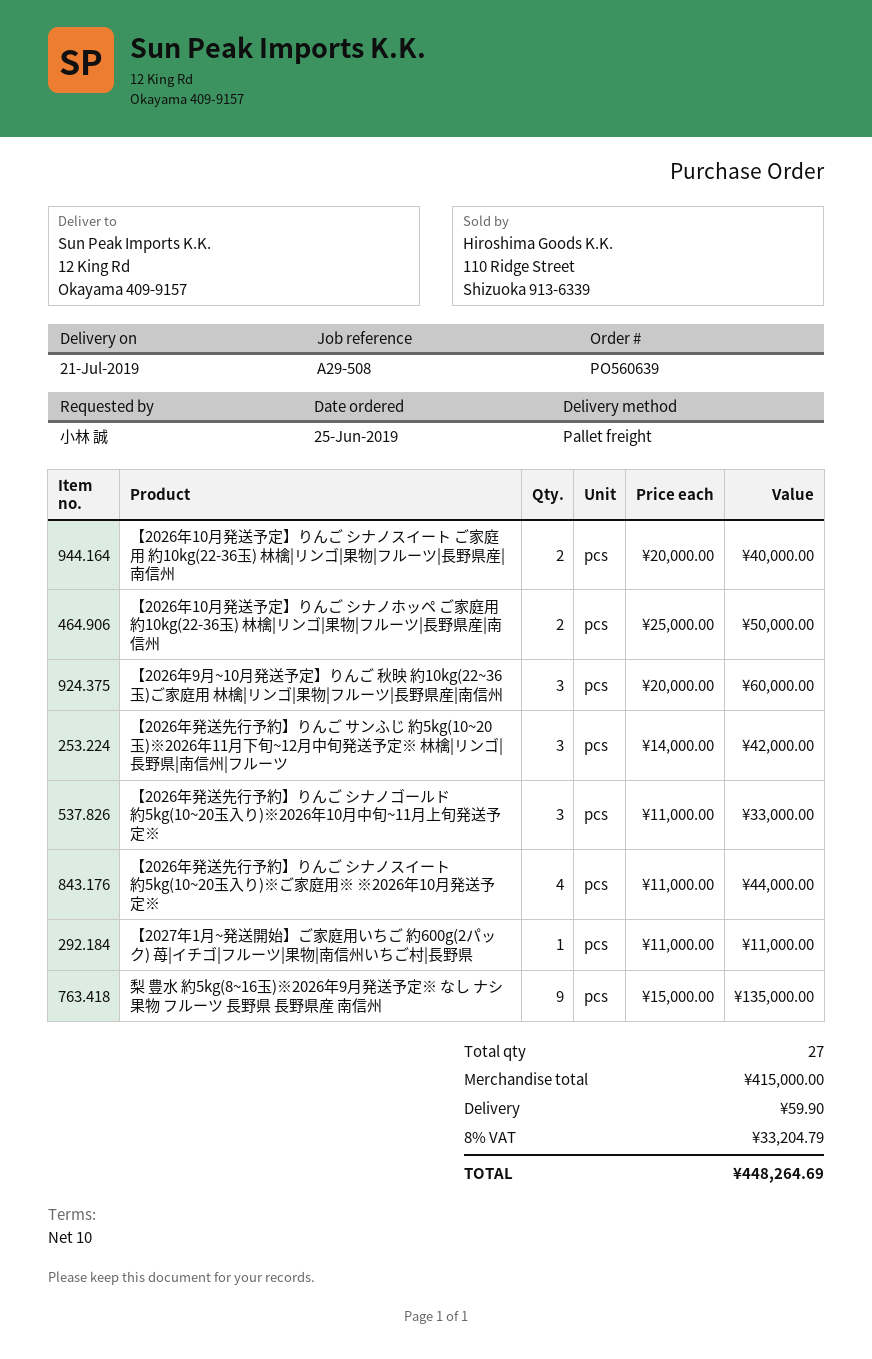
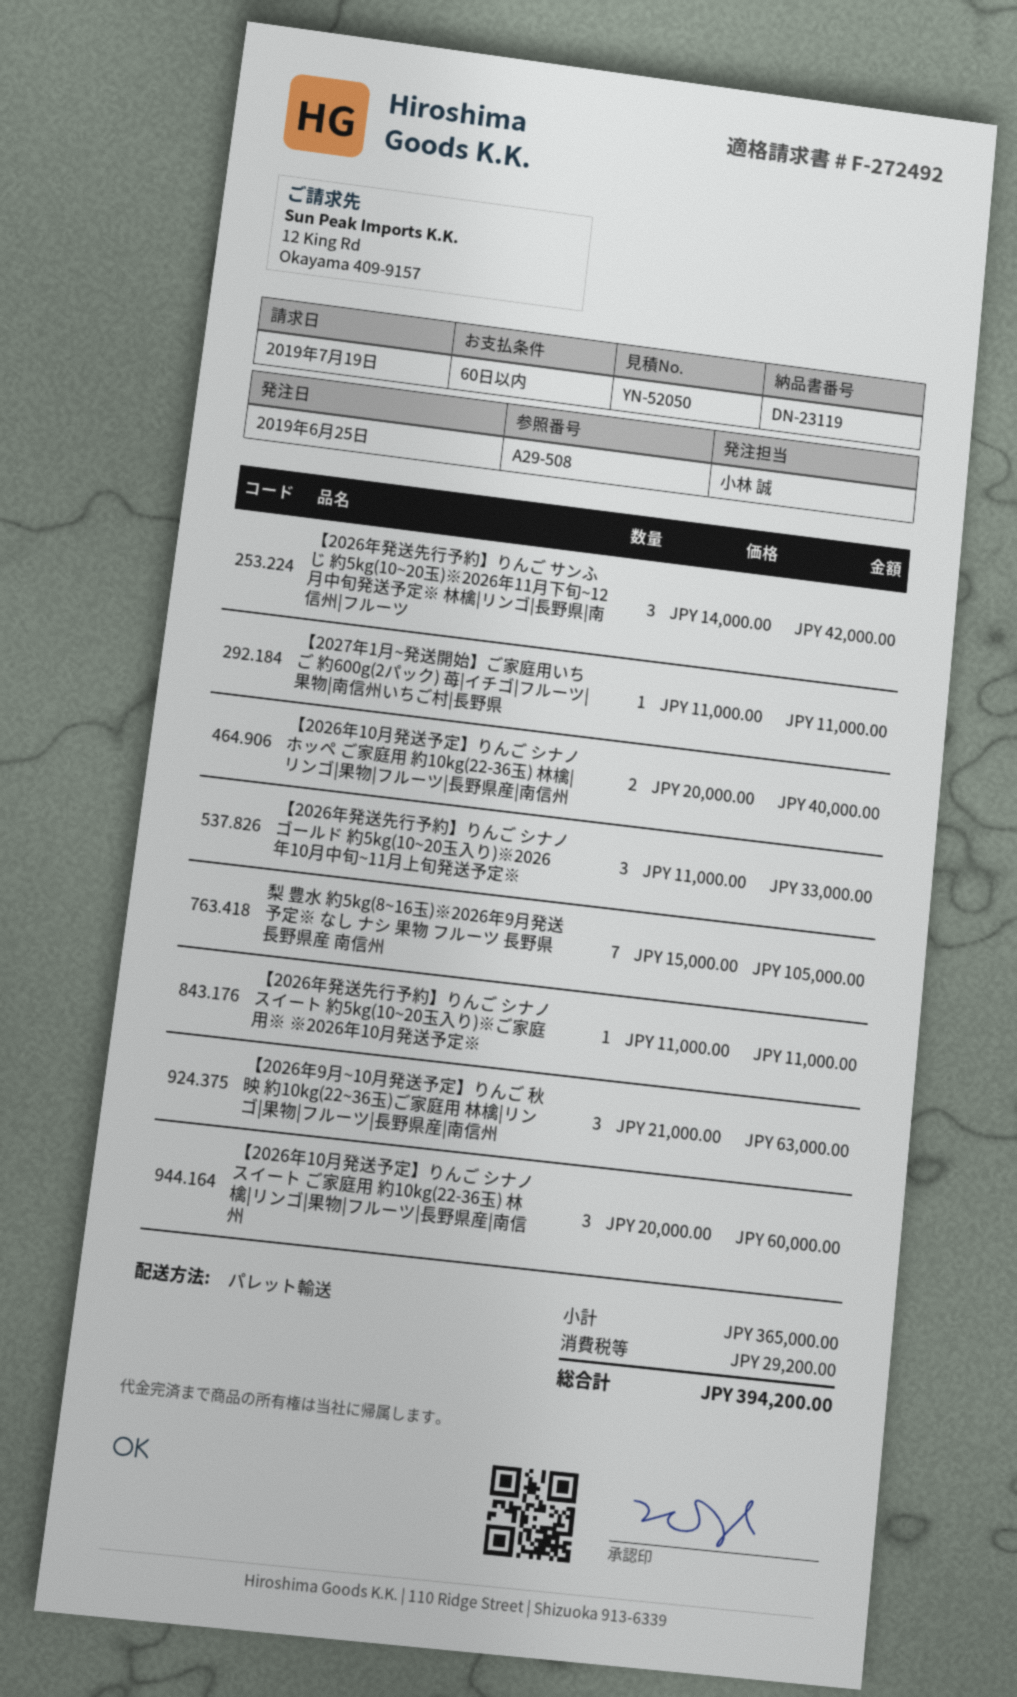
payment terms: 10 days -> 60 days
【2026年10月発送予定】りんご シナノスイート ご家庭用 約10kg(22-36玉) 林檎|リンゴ|果物|フルーツ|長野県産|南信州: 2 x 20000.00 = 40000.00 -> 3 x 20000.00 = 60000.00
【2026年10月発送予定】りんご シナノホッペ ご家庭用 約10kg(22-36玉) 林檎|リンゴ|果物|フルーツ|長野県産|南信州: 2 x 25000.00 = 50000.00 -> 2 x 20000.00 = 40000.00
【2026年9月~10月発送予定】りんご 秋映 約10kg(22~36玉)ご家庭用 林檎|リンゴ|果物|フルーツ|長野県産|南信州: 3 x 20000.00 = 60000.00 -> 3 x 21000.00 = 63000.00
【2026年発送先行予約】りんご シナノスイート 約5kg(10~20玉入り)※ご家庭用※ ※2026年10月発送予定※: 4 x 11000.00 = 44000.00 -> 1 x 11000.00 = 11000.00
梨 豊水 約5kg(8~16玉)※2026年9月発送予定※ なし ナシ 果物 フルーツ 長野県 長野県産 南信州: 9 x 15000.00 = 135000.00 -> 7 x 15000.00 = 105000.00
subtotal: 415000.00 -> 365000.00
shipping: 59.90 -> none
tax: 33204.79 -> 29200.00
total: 448264.69 -> 394200.00

